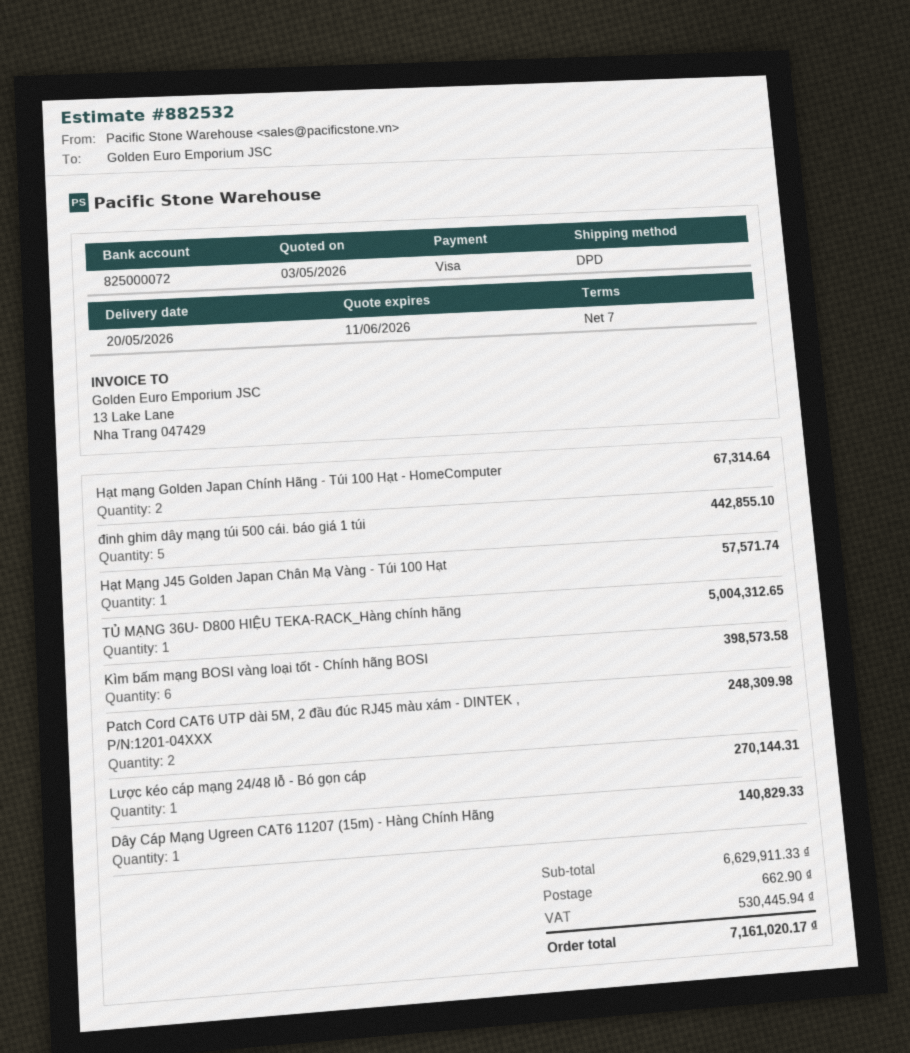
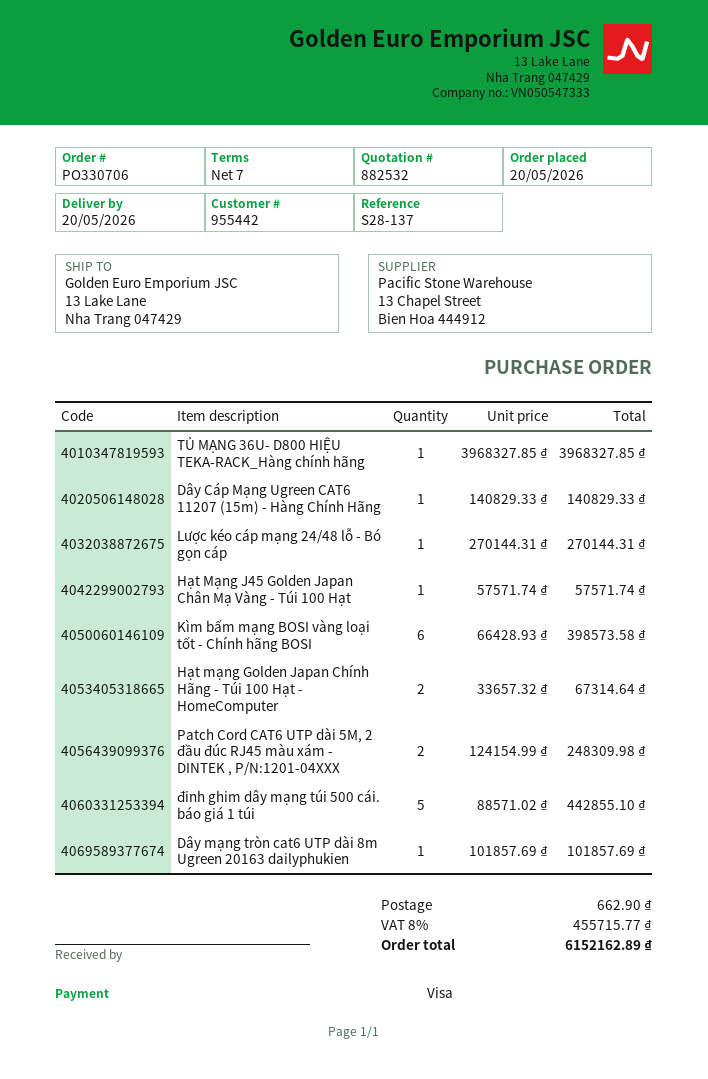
TỦ MẠNG 36U- D800 HIỆU TEKA-RACK_Hàng chính hãng: 1 for 5004312.65 -> 1 for 3968327.85
Dây mạng tròn cat6 UTP dài 8m Ugreen 20163 dailyphukien: none -> 1 for 101857.69
tax: 530445.94 -> 455715.77
total: 7161020.17 -> 6152162.89

